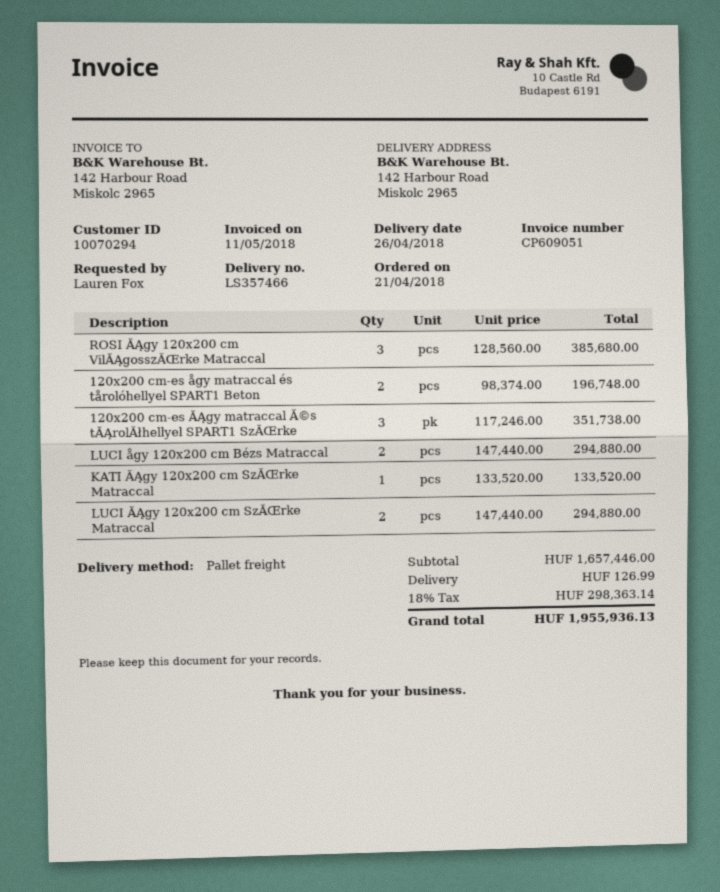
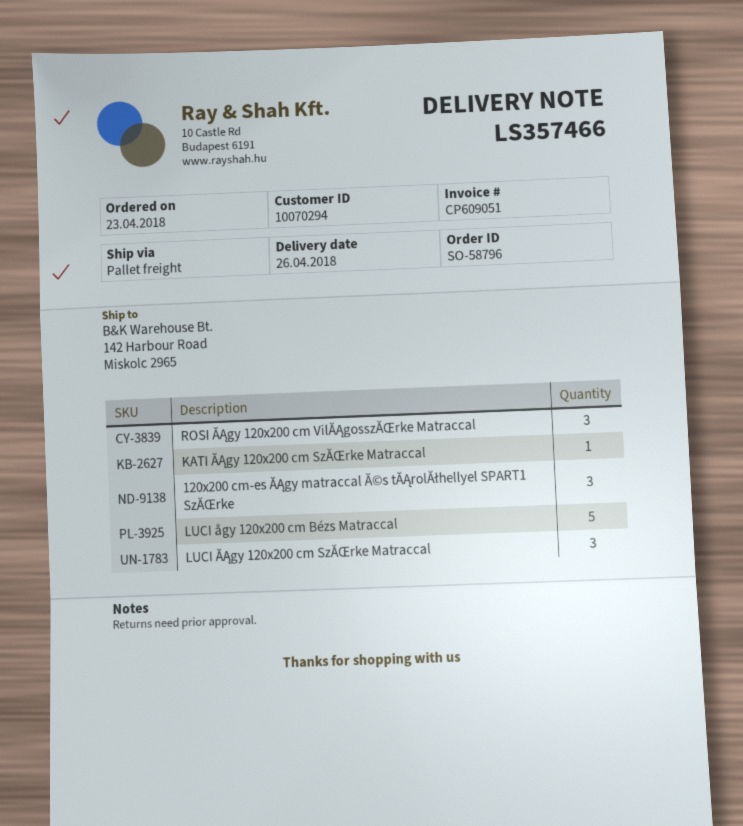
order date: 2018-04-21 -> 2018-04-23
120x200 cm-es ågy matraccal és tårolóhellyel SPART1 Beton: 2 -> none
LUCI ågy 120x200 cm Bézs Matraccal: 2 -> 5
LUCI ĂĄgy 120x200 cm SzĂŒrke Matraccal: 2 -> 3

